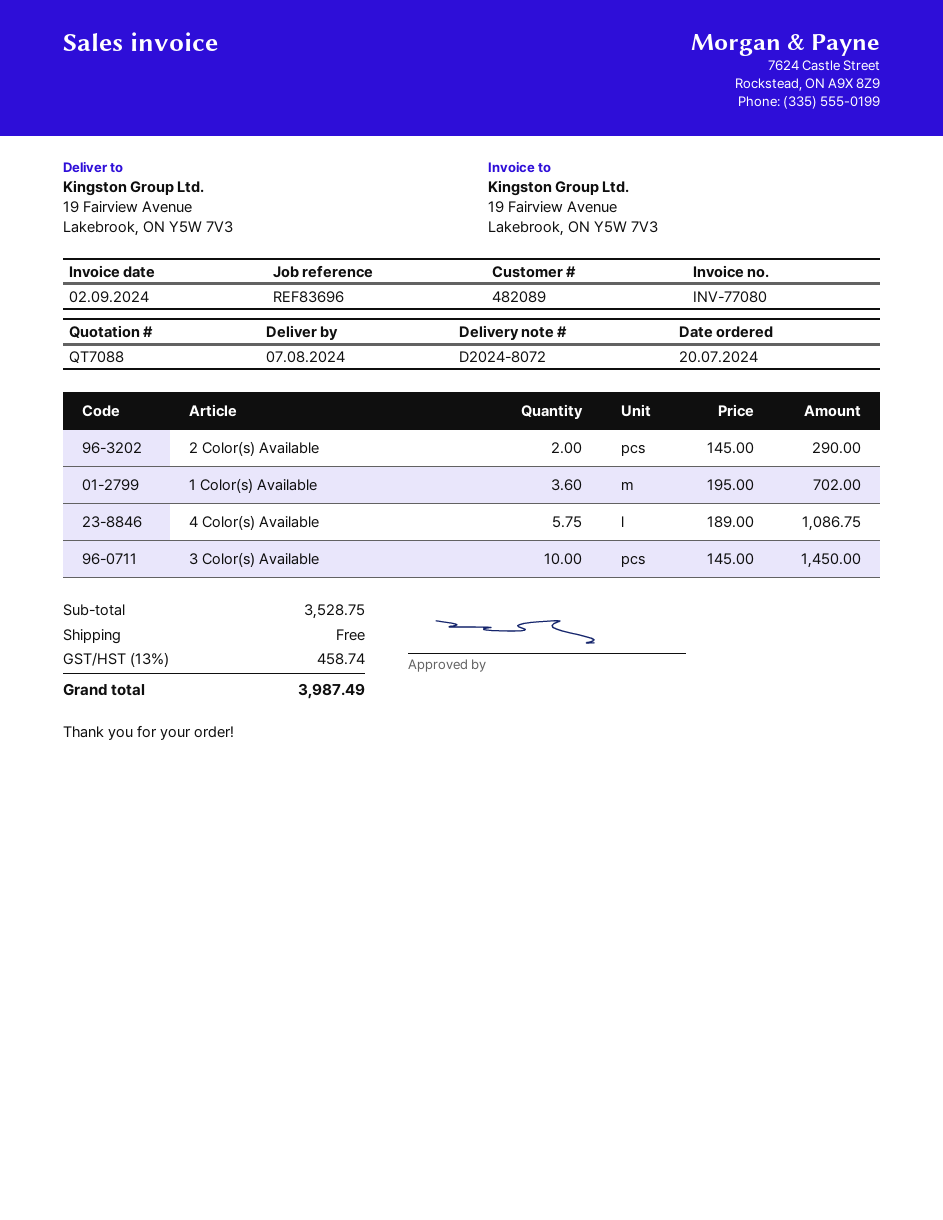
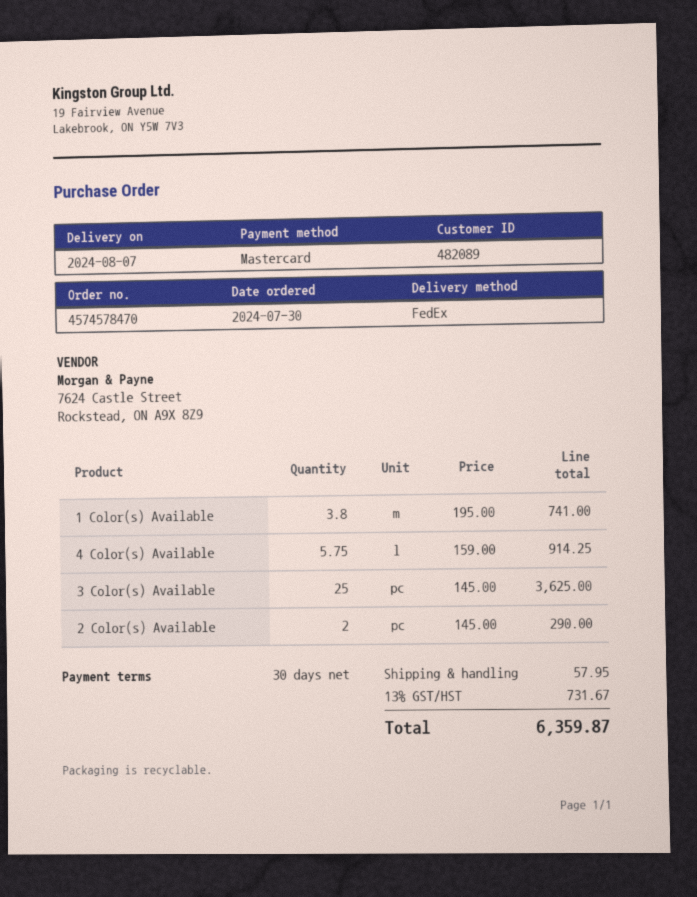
order date: 2024-07-20 -> 2024-07-30
1 Color(s) Available: 3.6 x 195.00 = 702.00 -> 3.8 x 195.00 = 741.00
4 Color(s) Available: 5.75 x 189.00 = 1086.75 -> 5.75 x 159.00 = 914.25
3 Color(s) Available: 10 x 145.00 = 1450.00 -> 25 x 145.00 = 3625.00
shipping: 0.00 -> 57.95
tax: 13% = 458.74 -> 13% = 731.67
total: 3987.49 -> 6359.87

